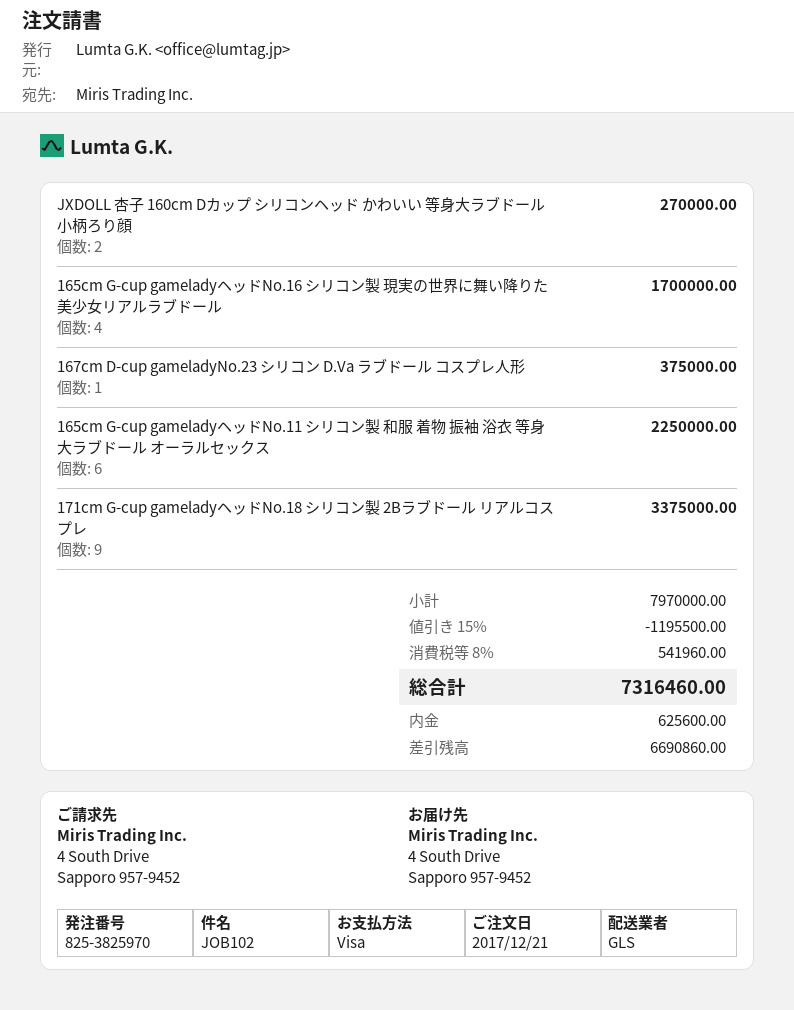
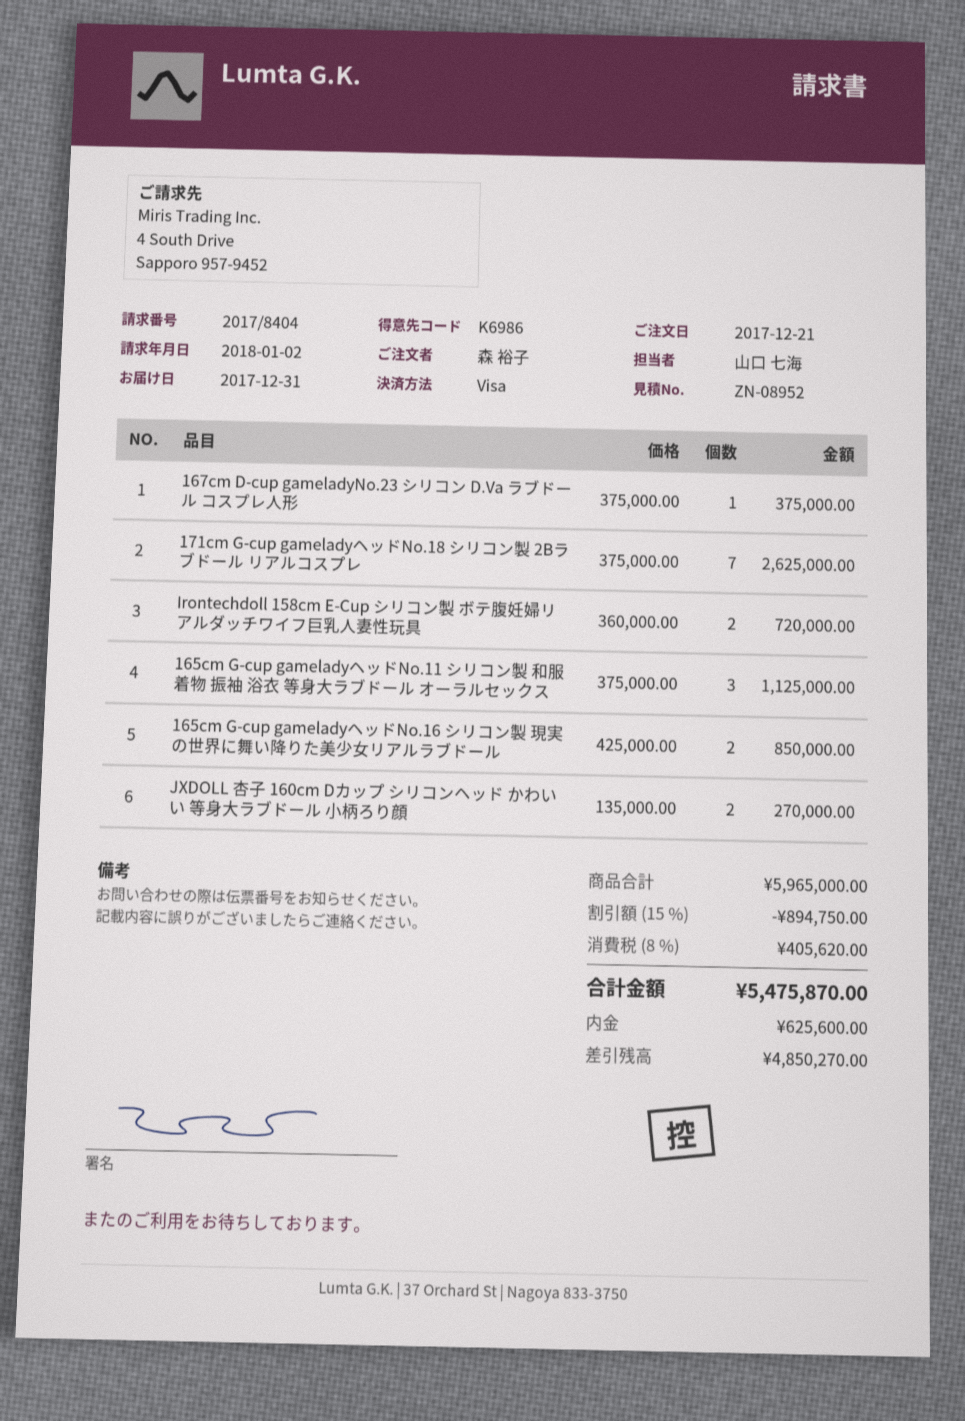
165cm G-cup gameladyヘッドNo.16 シリコン製 現実の世界に舞い降りた美少女リアルラブドール: 4 for 1700000.00 -> 2 for 850000.00
165cm G-cup gameladyヘッドNo.11 シリコン製 和服 着物 振袖 浴衣 等身大ラブドール オーラルセックス: 6 for 2250000.00 -> 3 for 1125000.00
171cm G-cup gameladyヘッドNo.18 シリコン製 2Bラブドール リアルコスプレ: 9 for 3375000.00 -> 7 for 2625000.00
Irontechdoll 158cm E-Cup シリコン製 ボテ腹妊婦リアルダッチワイフ巨乳人妻性玩具: none -> 2 for 720000.00
subtotal: 7970000.00 -> 5965000.00
discount: 15% = 1195500.00 -> 15% = 894750.00
tax: 8% = 541960.00 -> 8% = 405620.00
total: 7316460.00 -> 5475870.00
balance: 6690860.00 -> 4850270.00

